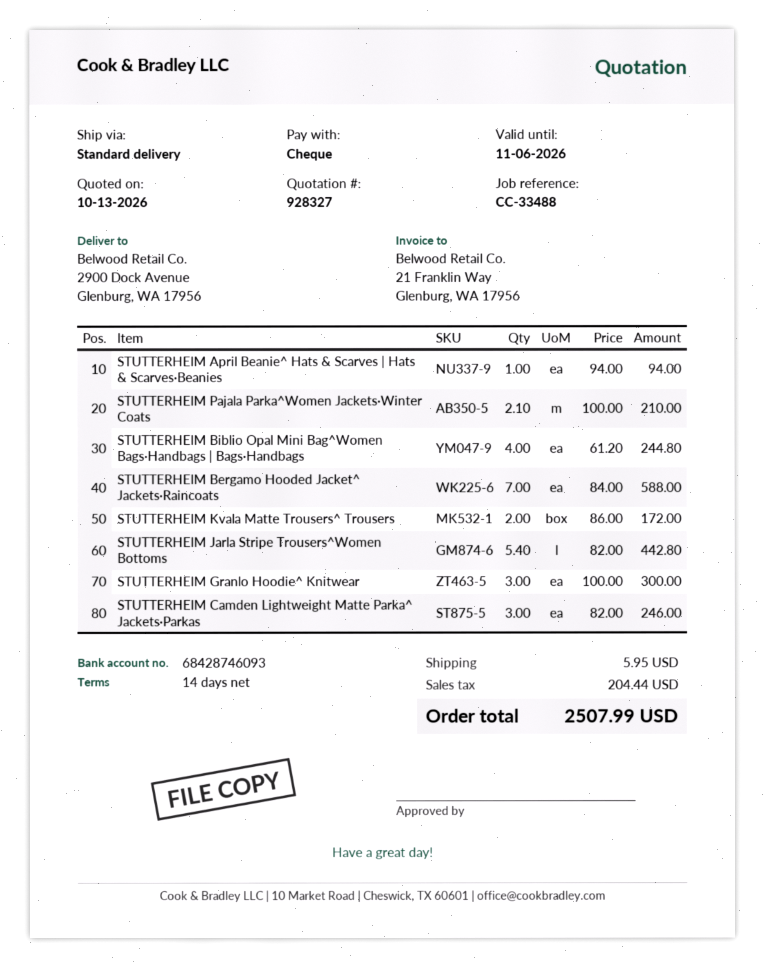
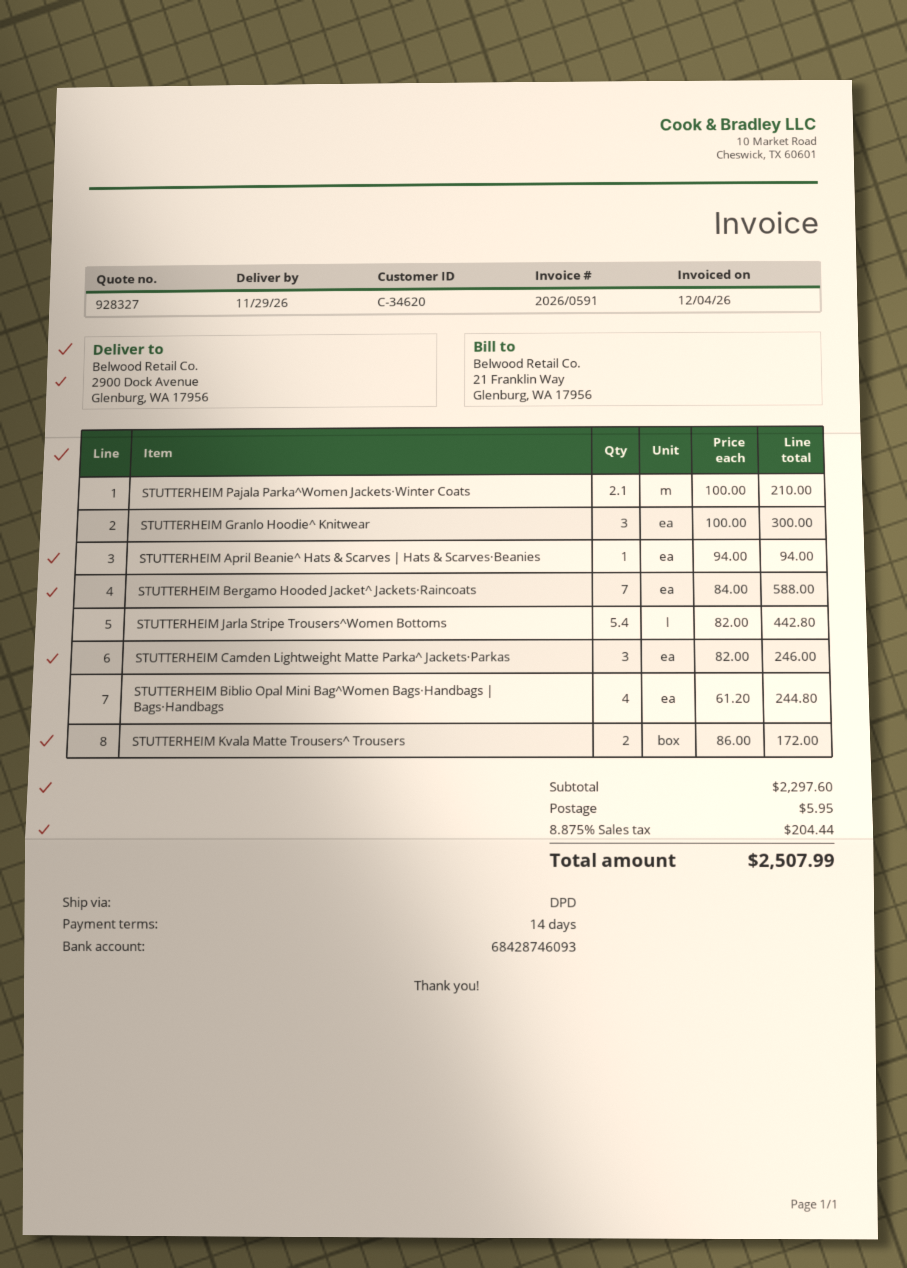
shipping method: standard -> DPD

